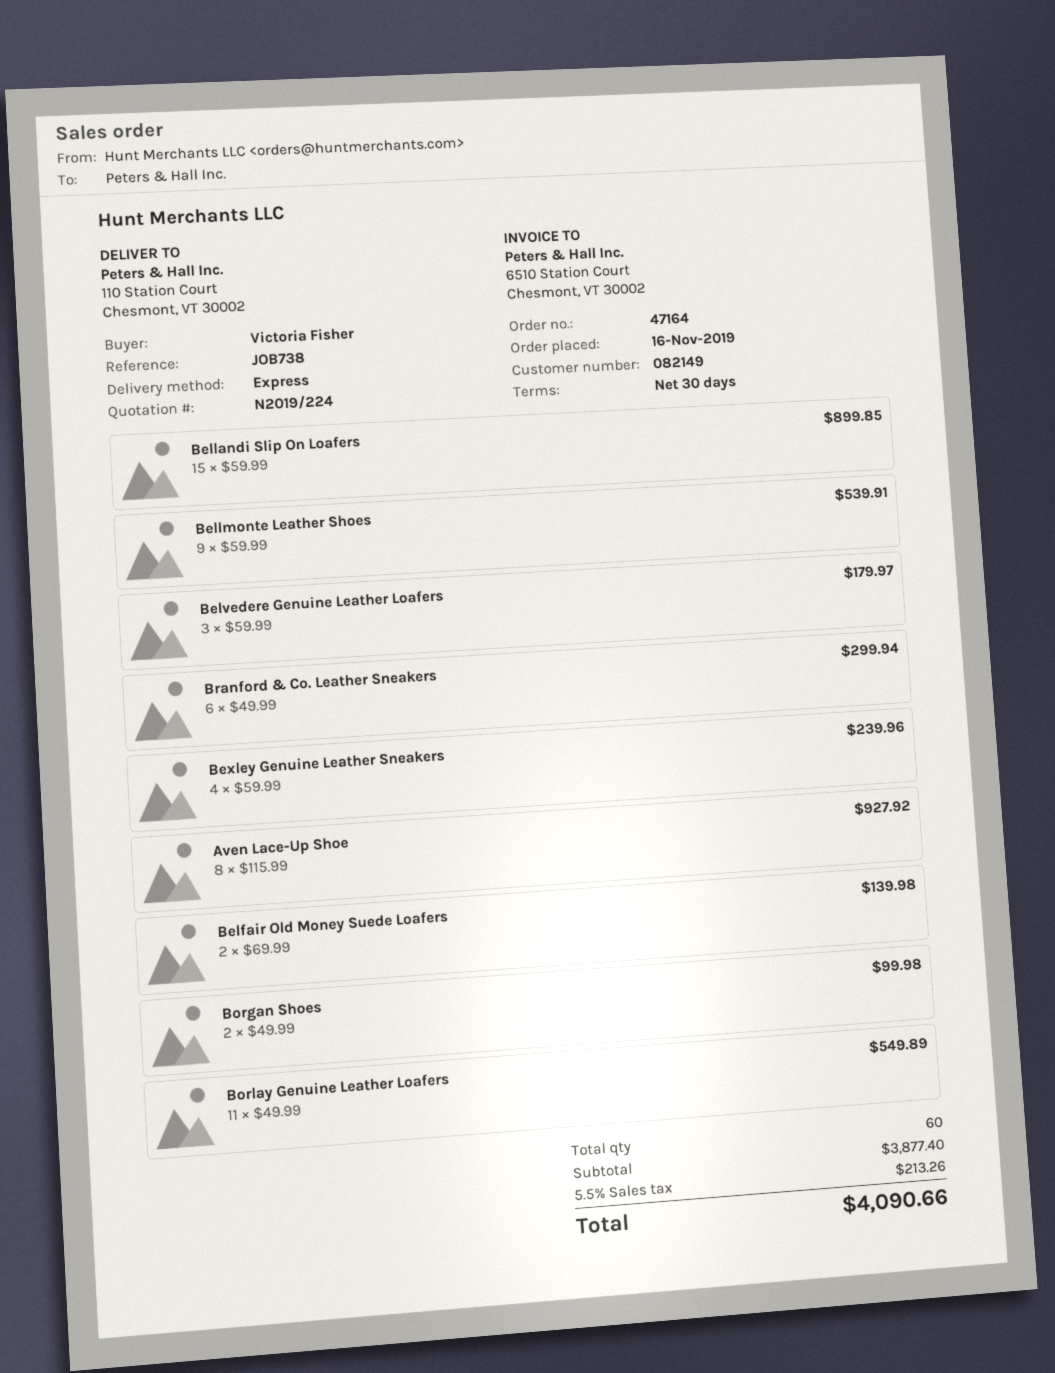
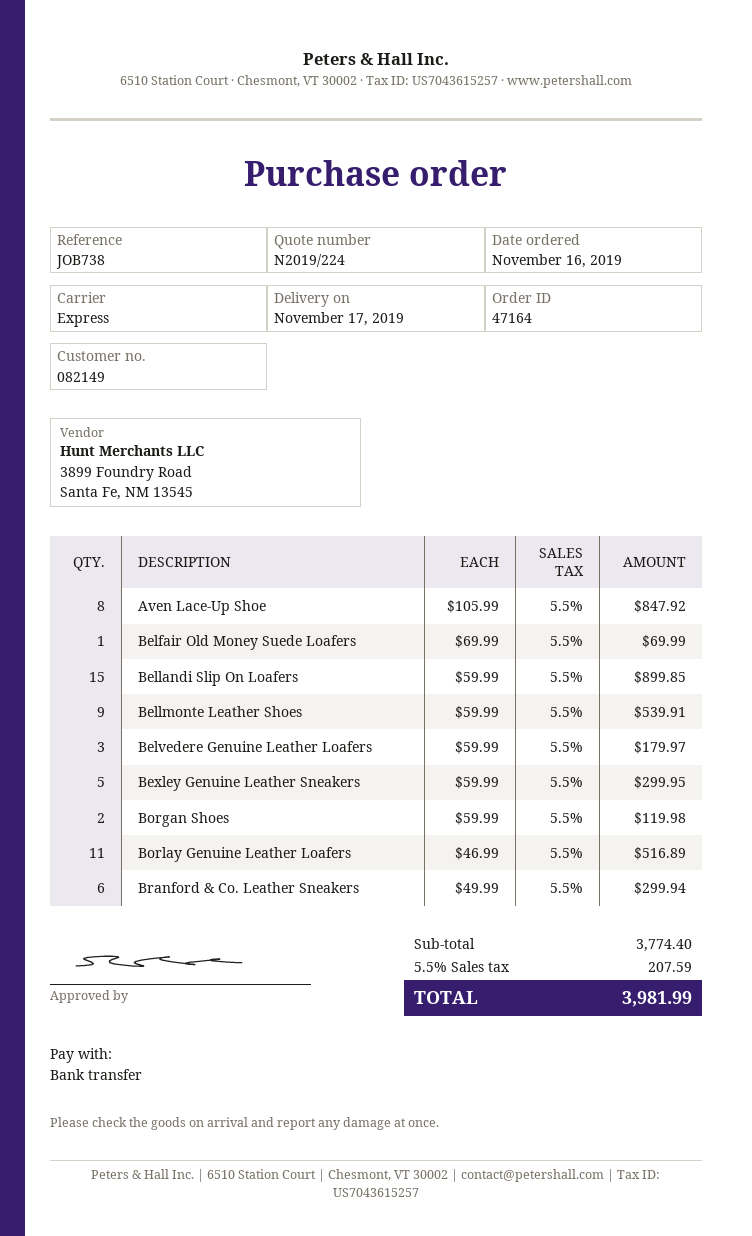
Bexley Genuine Leather Sneakers: 4 x 59.99 = 239.96 -> 5 x 59.99 = 299.95
Aven Lace-Up Shoe: 8 x 115.99 = 927.92 -> 8 x 105.99 = 847.92
Belfair Old Money Suede Loafers: 2 x 69.99 = 139.98 -> 1 x 69.99 = 69.99
Borgan Shoes: 2 x 49.99 = 99.98 -> 2 x 59.99 = 119.98
Borlay Genuine Leather Loafers: 11 x 49.99 = 549.89 -> 11 x 46.99 = 516.89
subtotal: 3877.40 -> 3774.40
tax: 5.5% = 213.26 -> 5.5% = 207.59
total: 4090.66 -> 3981.99

